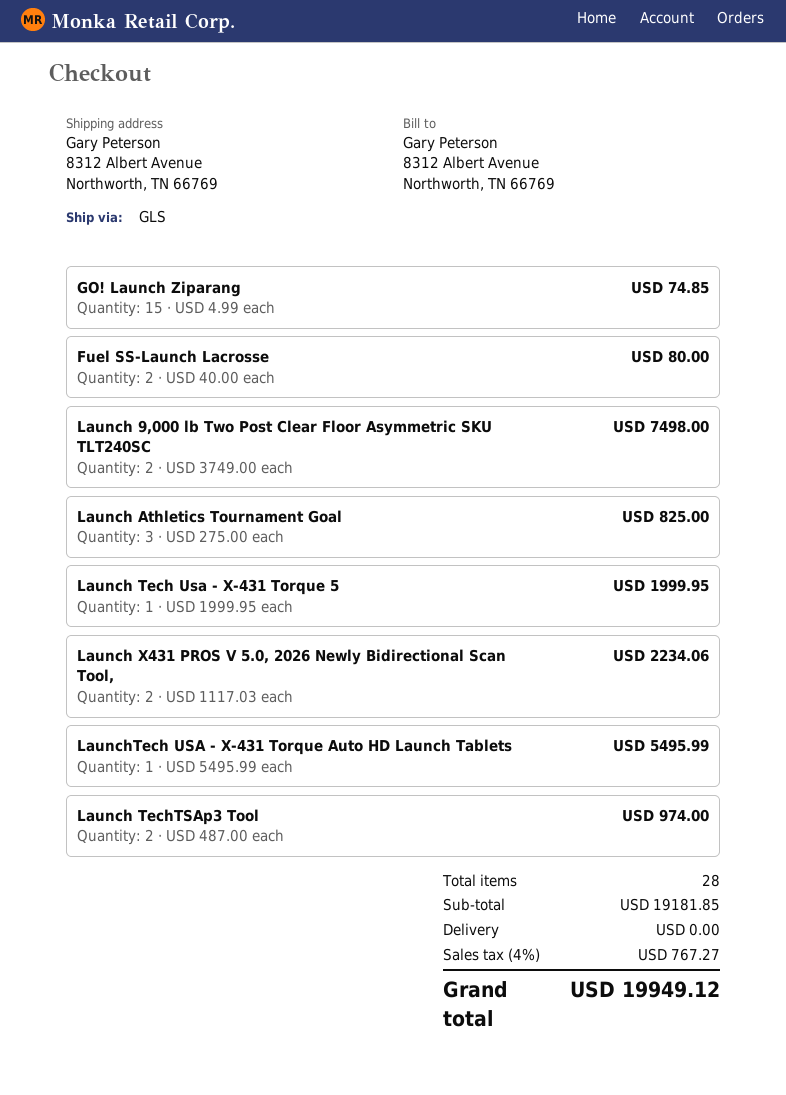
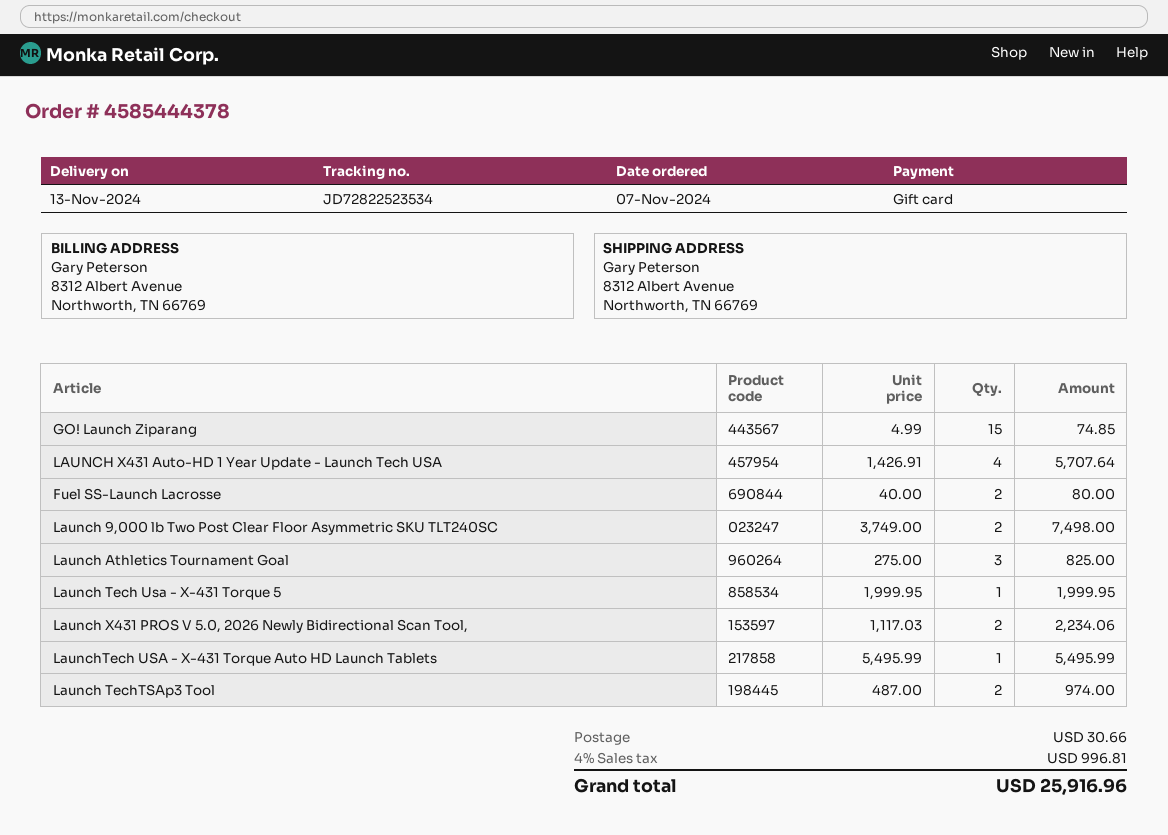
LAUNCH X431 Auto-HD 1 Year Update - Launch Tech USA: none -> 4 x 1426.91 = 5707.64
shipping: 0.00 -> 30.66
tax: 4% = 767.27 -> 4% = 996.81
total: 19949.12 -> 25916.96

